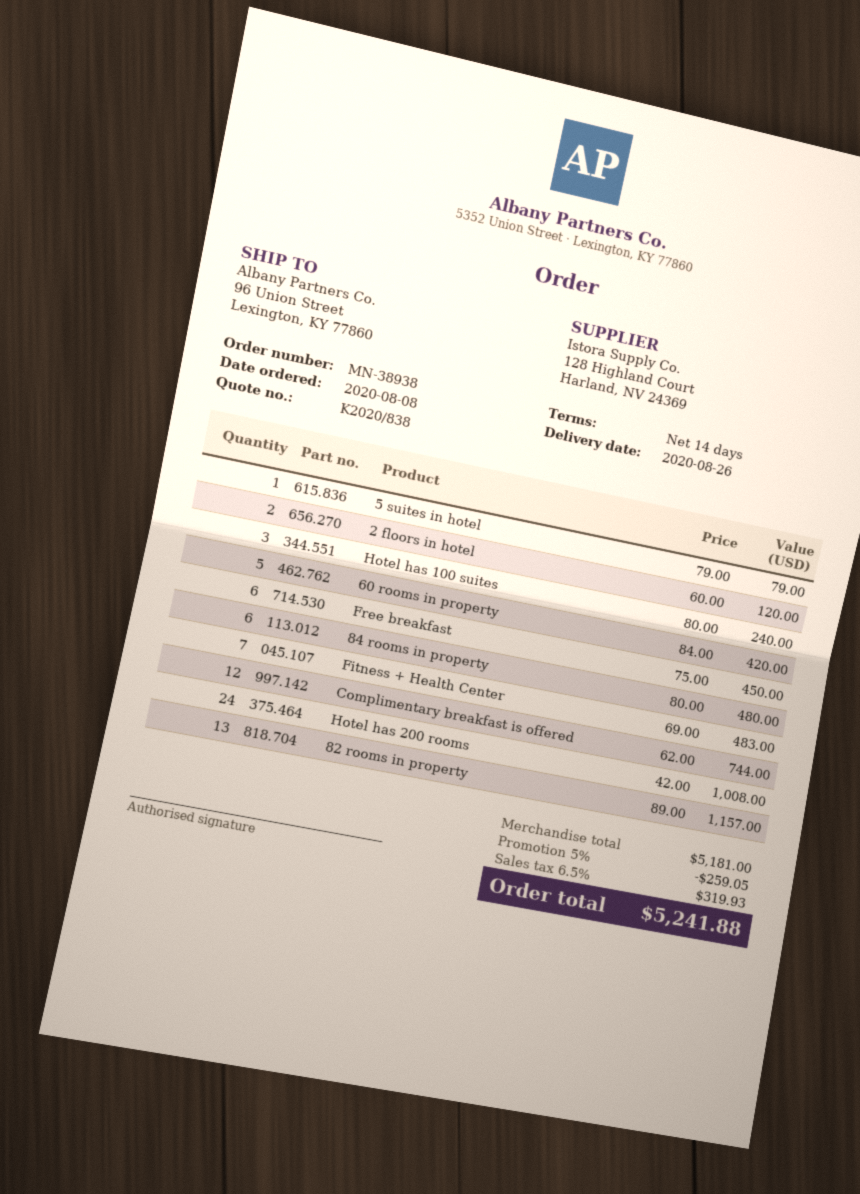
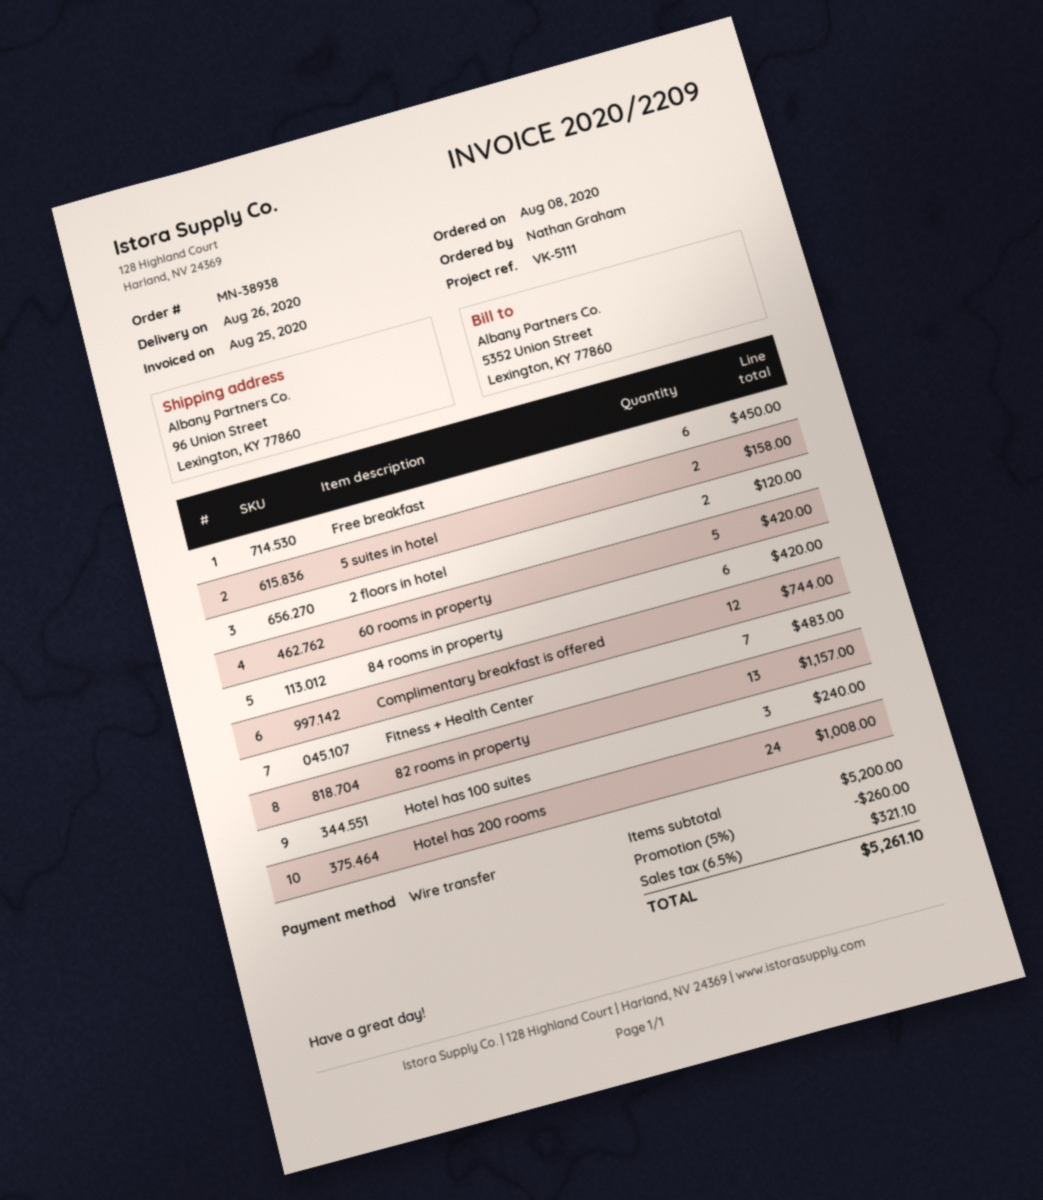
5 suites in hotel: 1 for 79.00 -> 2 for 158.00
84 rooms in property: 6 for 480.00 -> 6 for 420.00
subtotal: 5181.00 -> 5200.00
discount: 5% = 259.05 -> 5% = 260.00
tax: 6.5% = 319.93 -> 6.5% = 321.10
total: 5241.88 -> 5261.10

